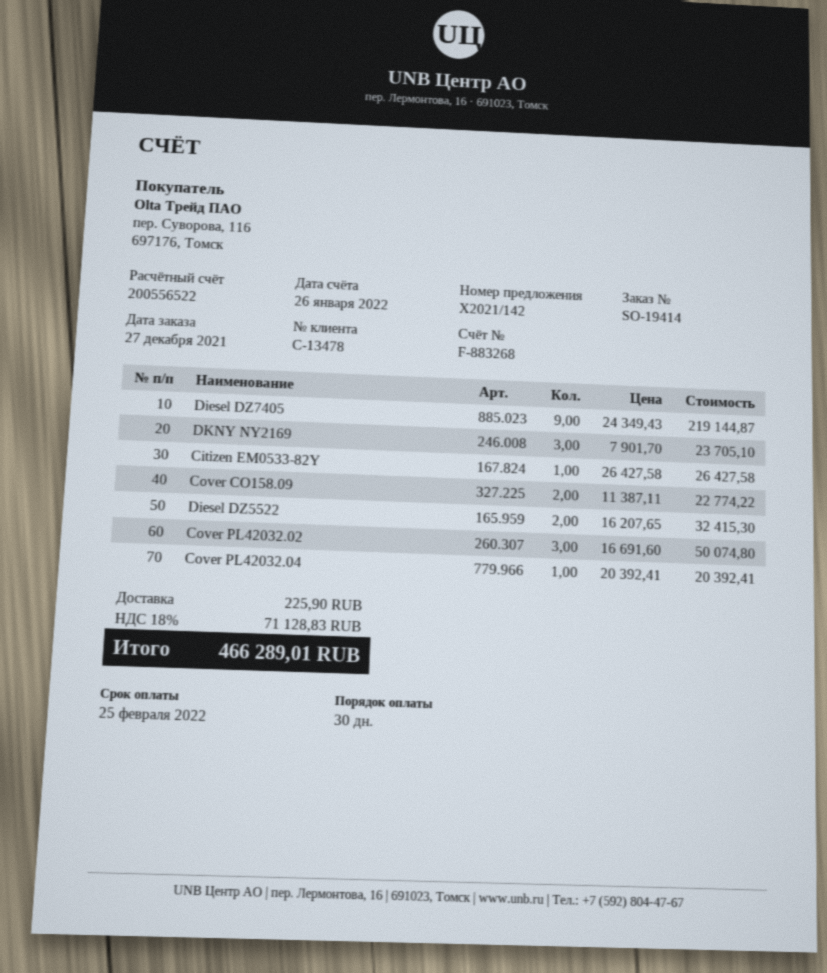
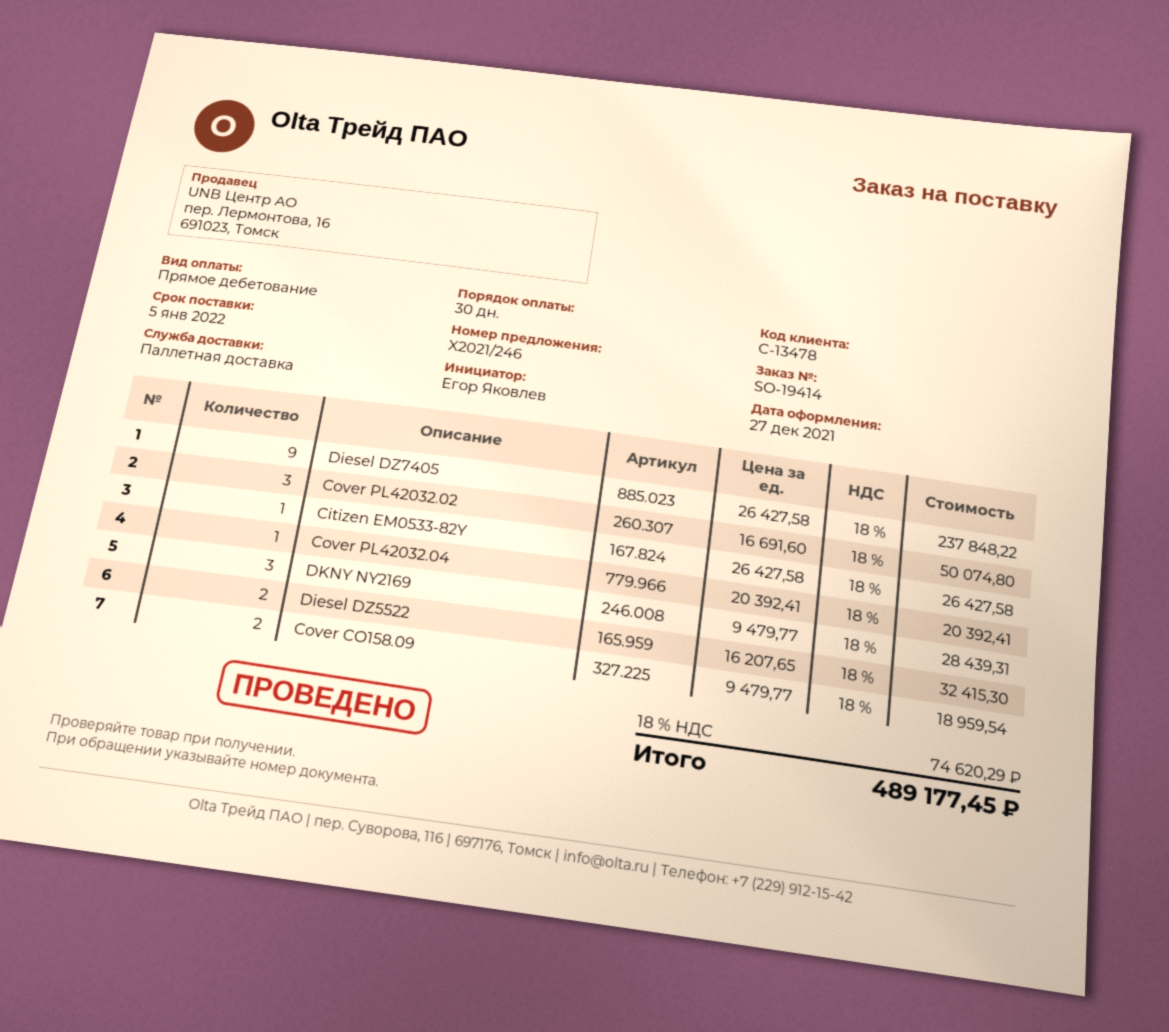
quote number: X2021/142 -> X2021/246
Diesel DZ7405: 9 x 24349.43 = 219144.87 -> 9 x 26427.58 = 237848.22
DKNY NY2169: 3 x 7901.70 = 23705.10 -> 3 x 9479.77 = 28439.31
Cover CO158.09: 2 x 11387.11 = 22774.22 -> 2 x 9479.77 = 18959.54
shipping: 225.90 -> none
tax: 18% = 71128.83 -> 18% = 74620.29
total: 466289.01 -> 489177.45

